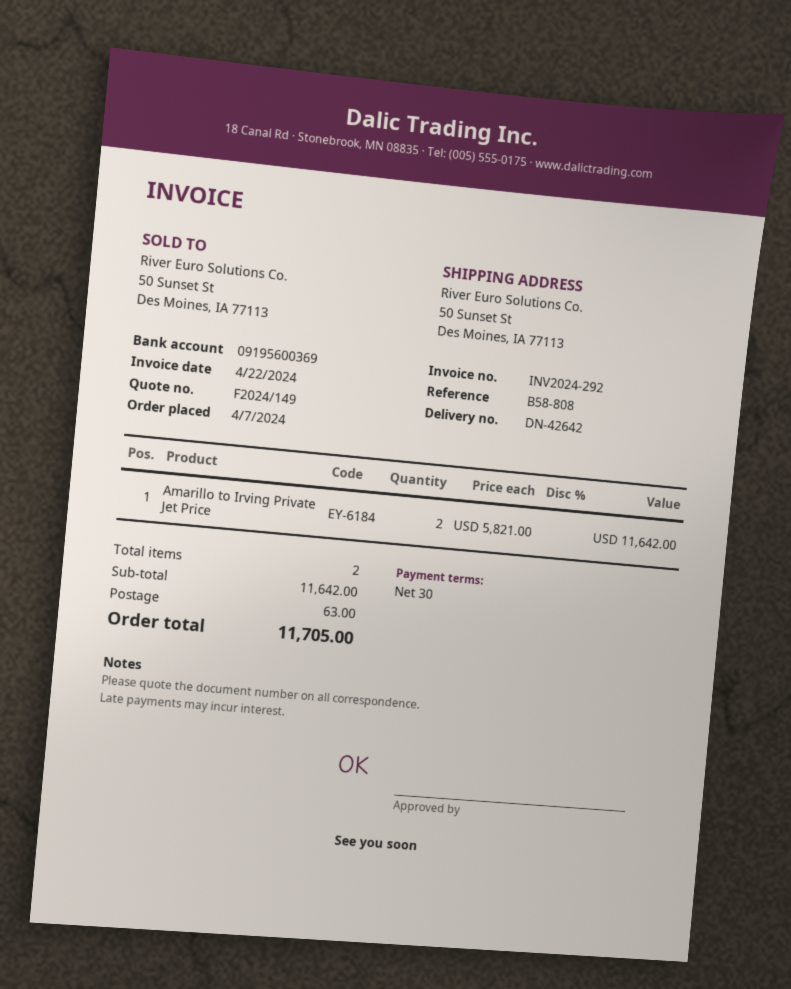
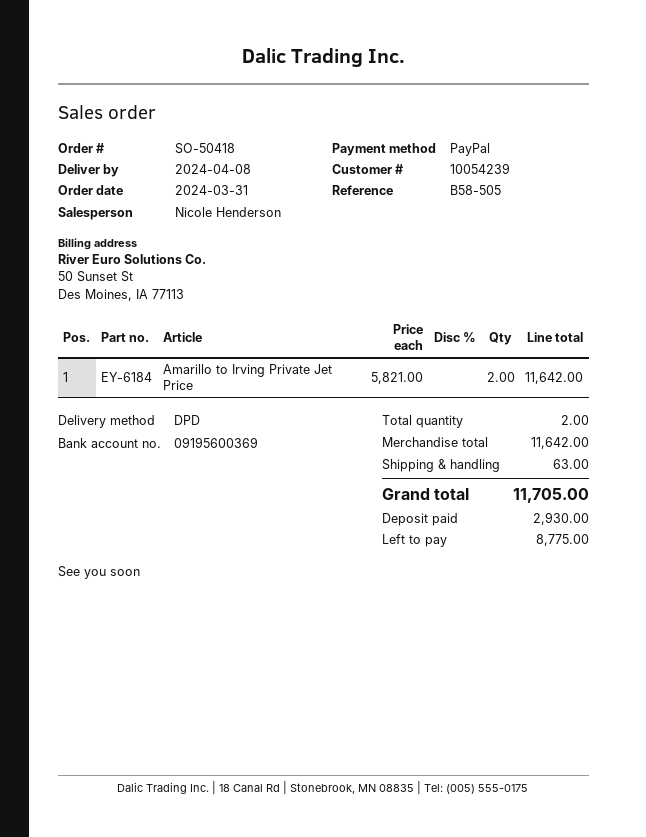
order date: 2024-04-07 -> 2024-03-31
reference: B58-808 -> B58-505

